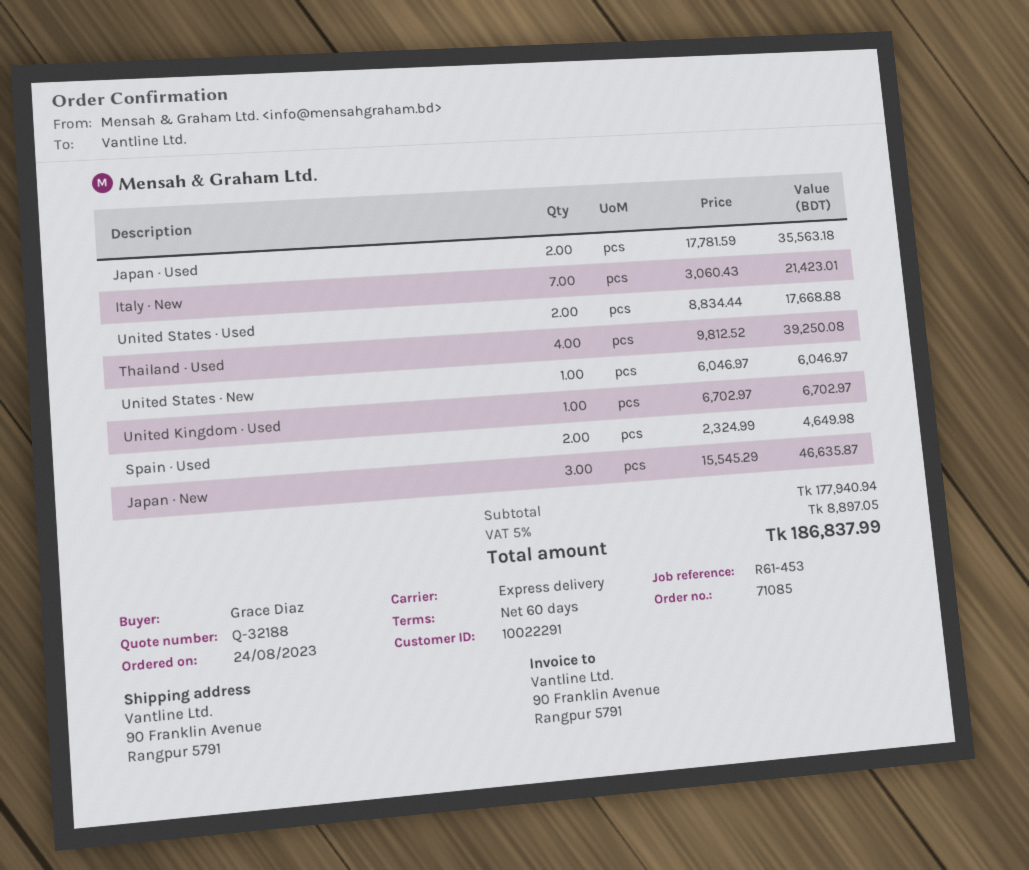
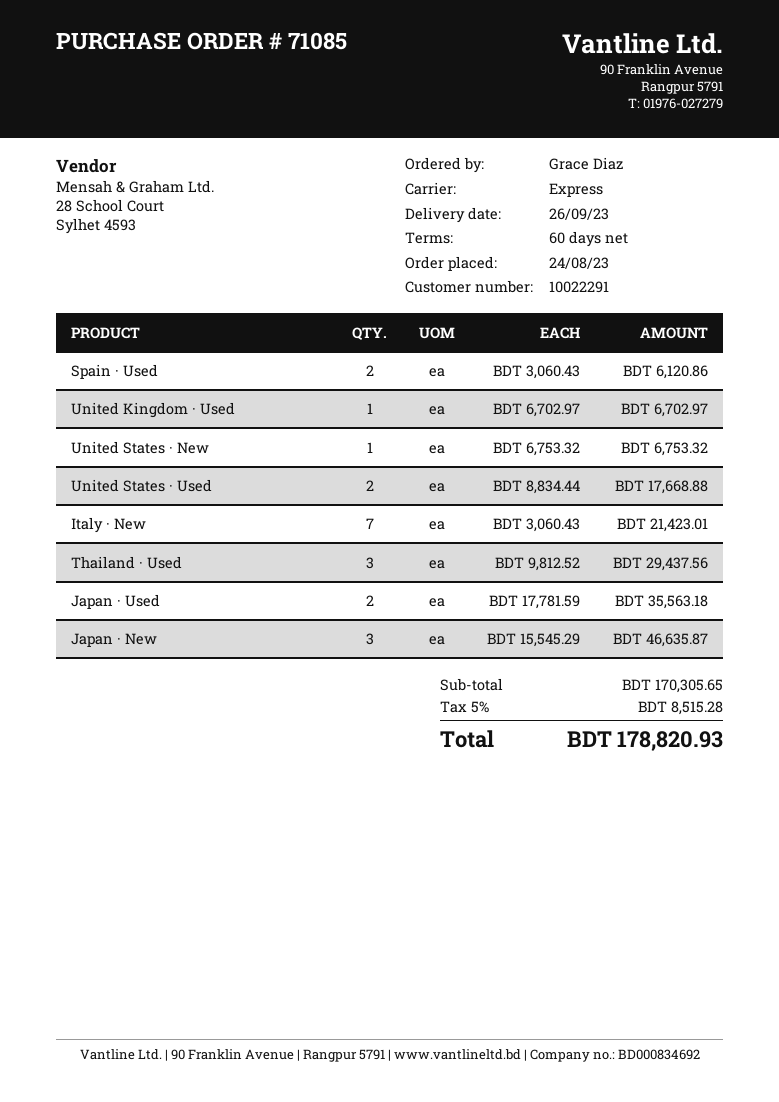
Thailand · Used: 4 x 9812.52 = 39250.08 -> 3 x 9812.52 = 29437.56
United States · New: 1 x 6046.97 = 6046.97 -> 1 x 6753.32 = 6753.32
Spain · Used: 2 x 2324.99 = 4649.98 -> 2 x 3060.43 = 6120.86
subtotal: 177940.94 -> 170305.65
tax: 5% = 8897.05 -> 5% = 8515.28
total: 186837.99 -> 178820.93

